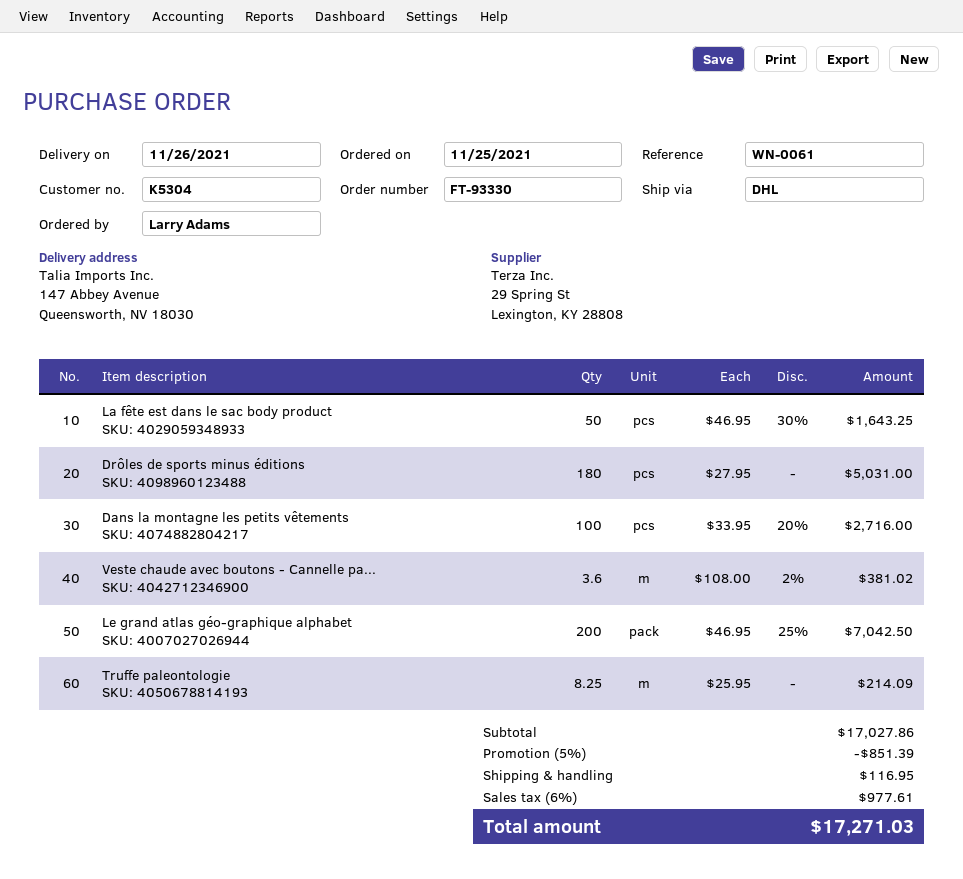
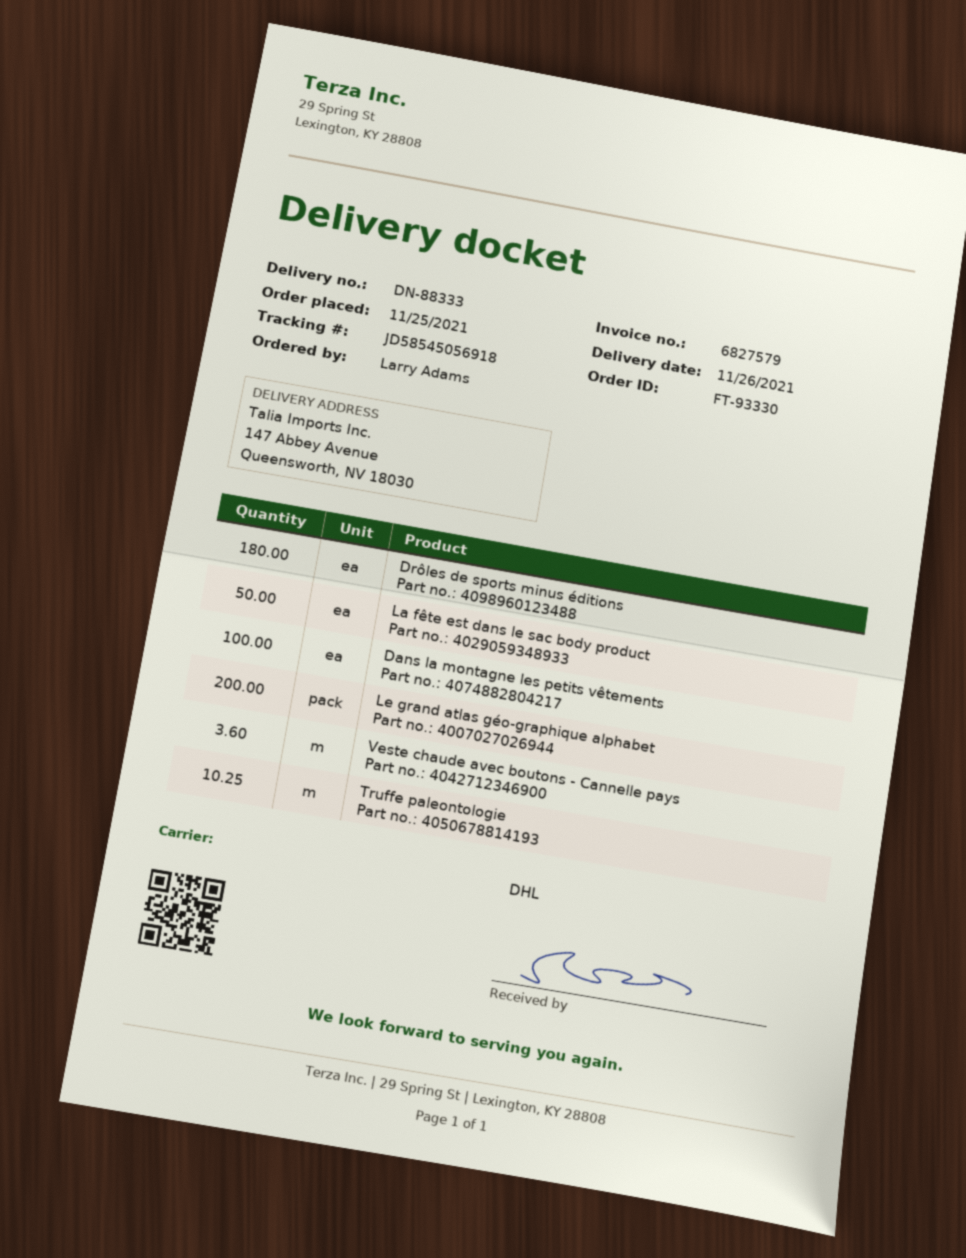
Truffe paleontologie: 8.25 -> 10.25

